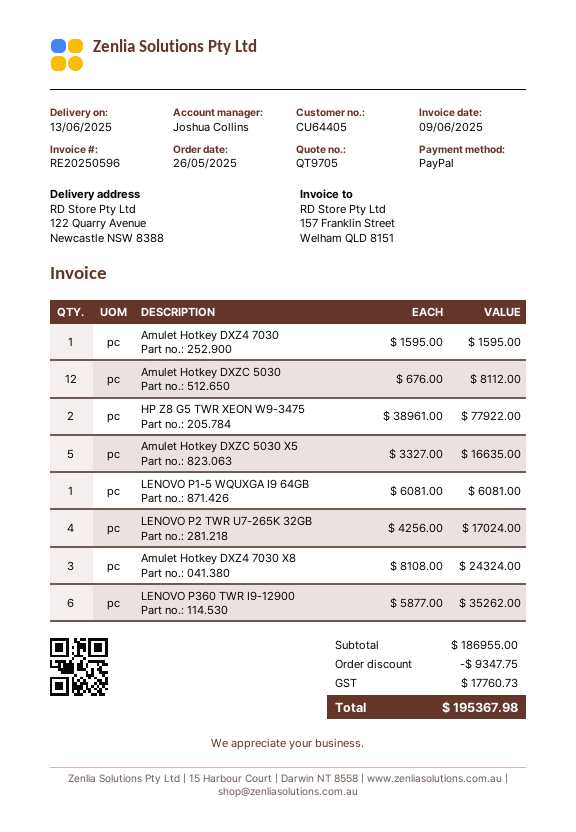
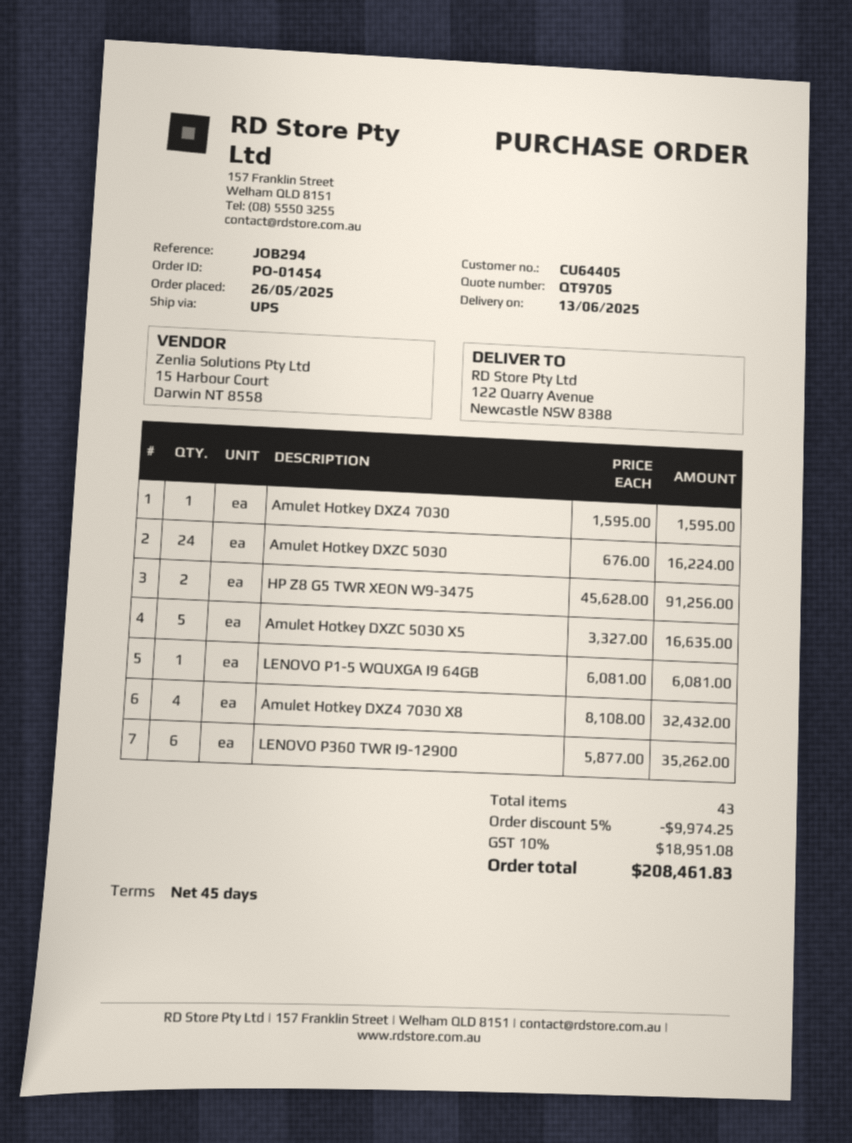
Amulet Hotkey DXZC 5030: 12 x 676.00 = 8112.00 -> 24 x 676.00 = 16224.00
HP Z8 G5 TWR XEON W9-3475: 2 x 38961.00 = 77922.00 -> 2 x 45628.00 = 91256.00
LENOVO P2 TWR U7-265K 32GB: 4 x 4256.00 = 17024.00 -> none
Amulet Hotkey DXZ4 7030 X8: 3 x 8108.00 = 24324.00 -> 4 x 8108.00 = 32432.00
discount: 9347.75 -> 9974.25
tax: 17760.73 -> 18951.08
total: 195367.98 -> 208461.83

